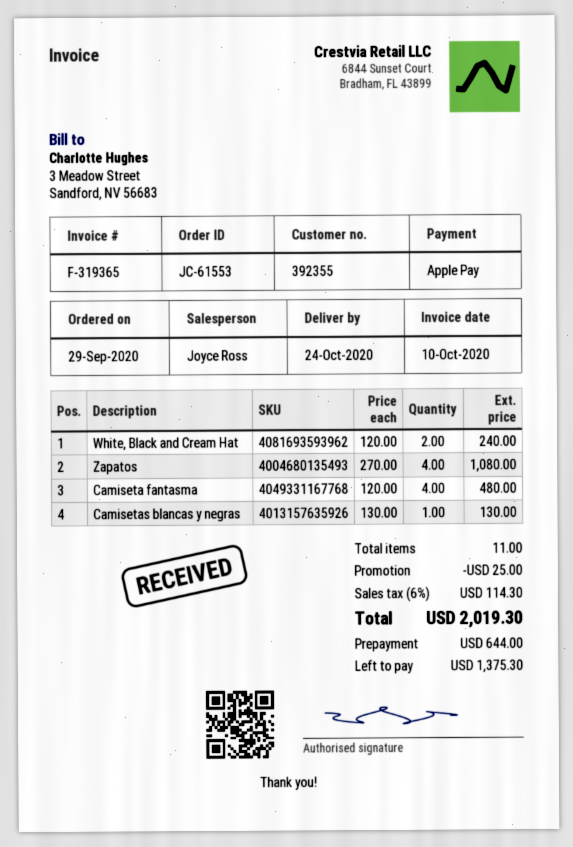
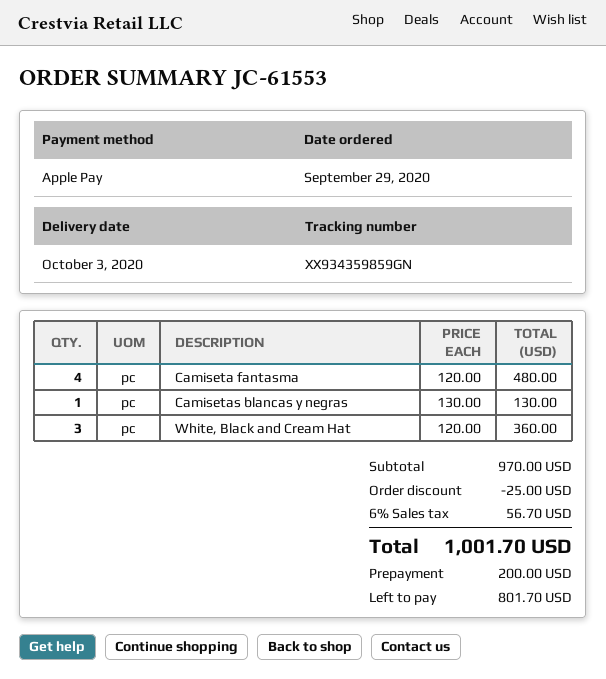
delivery date: 2020-10-24 -> 2020-10-03
White, Black and Cream Hat: 2 x 120.00 = 240.00 -> 3 x 120.00 = 360.00
Zapatos: 4 x 270.00 = 1080.00 -> none
tax: 6% = 114.30 -> 6% = 56.70
total: 2019.30 -> 1001.70
deposit: 644.00 -> 200.00
balance: 1375.30 -> 801.70

